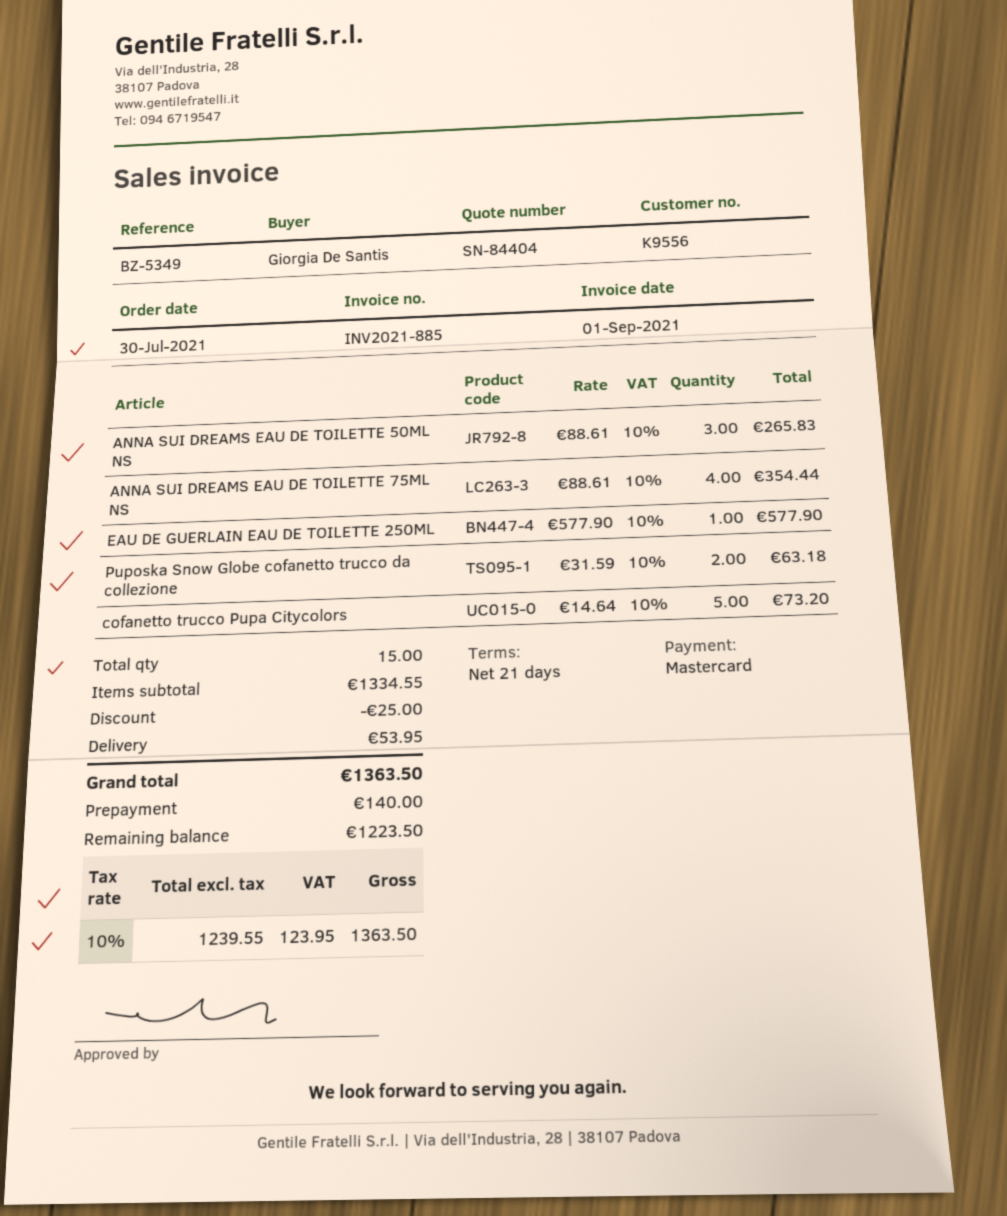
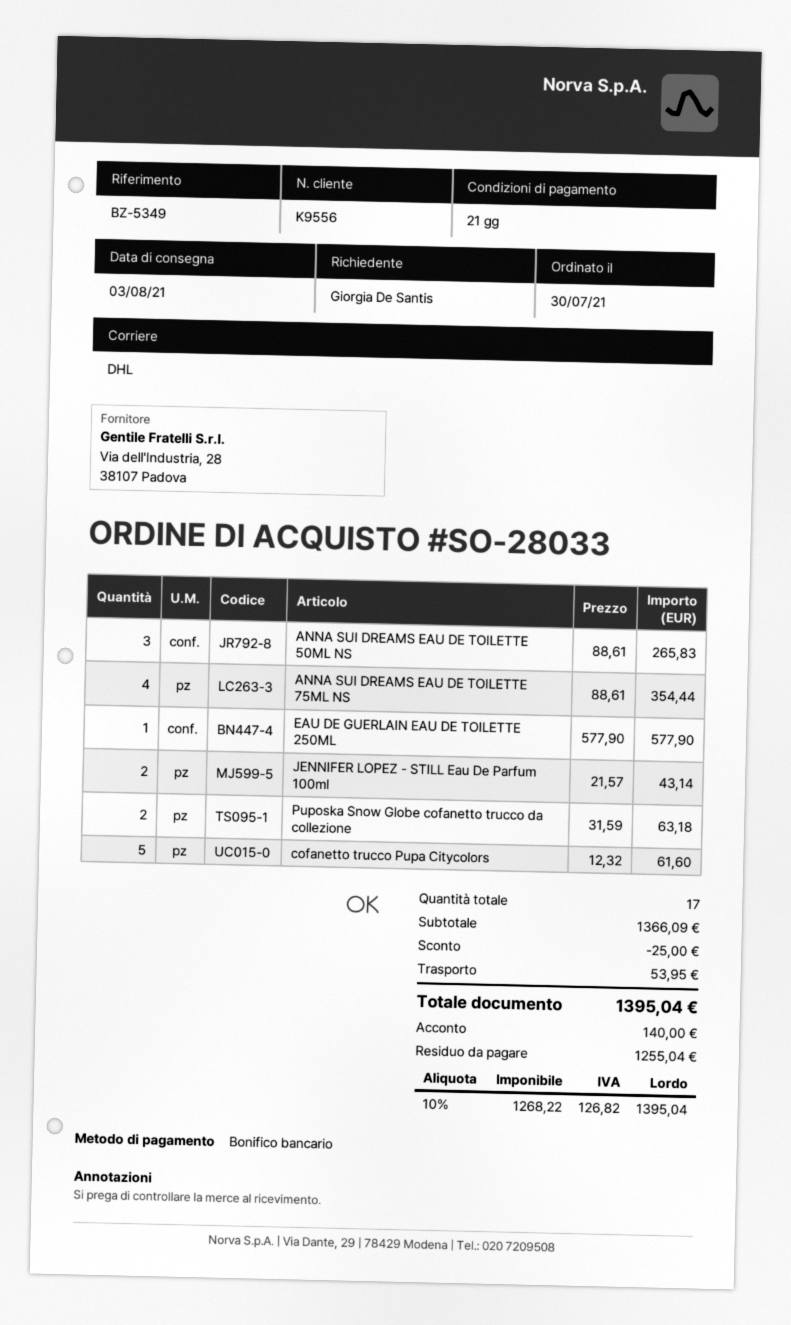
payment method: Mastercard -> bank transfer
cofanetto trucco Pupa Citycolors: 5 x 14.64 = 73.20 -> 5 x 12.32 = 61.60
JENNIFER LOPEZ - STILL Eau De Parfum 100ml: none -> 2 x 21.57 = 43.14
total quantity: 15 -> 17
subtotal: 1334.55 -> 1366.09
net: 1239.55 -> 1268.22
tax: 10% = 123.95 -> 10% = 126.82
total: 1363.50 -> 1395.04
balance: 1223.50 -> 1255.04

